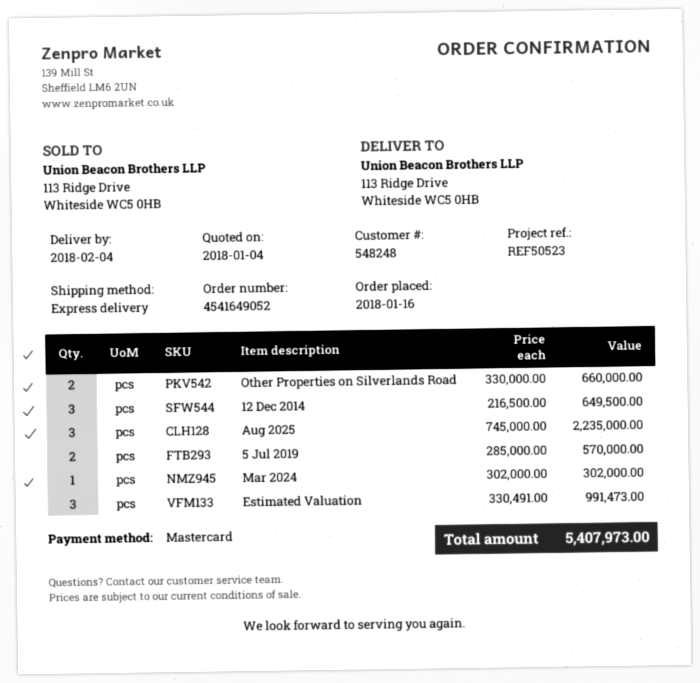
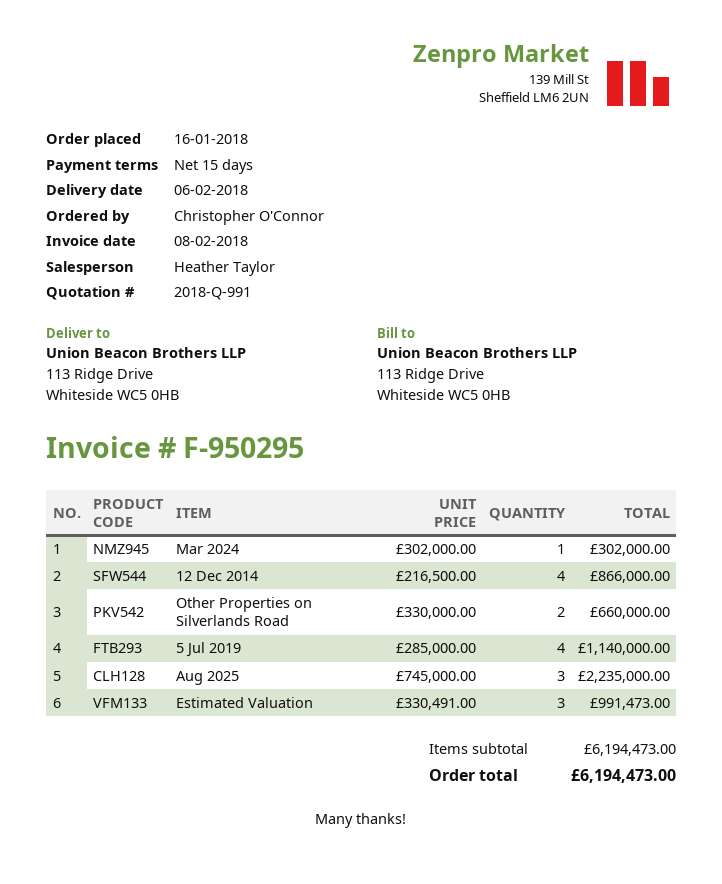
delivery date: 2018-02-04 -> 2018-02-06
12 Dec 2014: 3 x 216500.00 = 649500.00 -> 4 x 216500.00 = 866000.00
5 Jul 2019: 2 x 285000.00 = 570000.00 -> 4 x 285000.00 = 1140000.00
total: 5407973.00 -> 6194473.00

